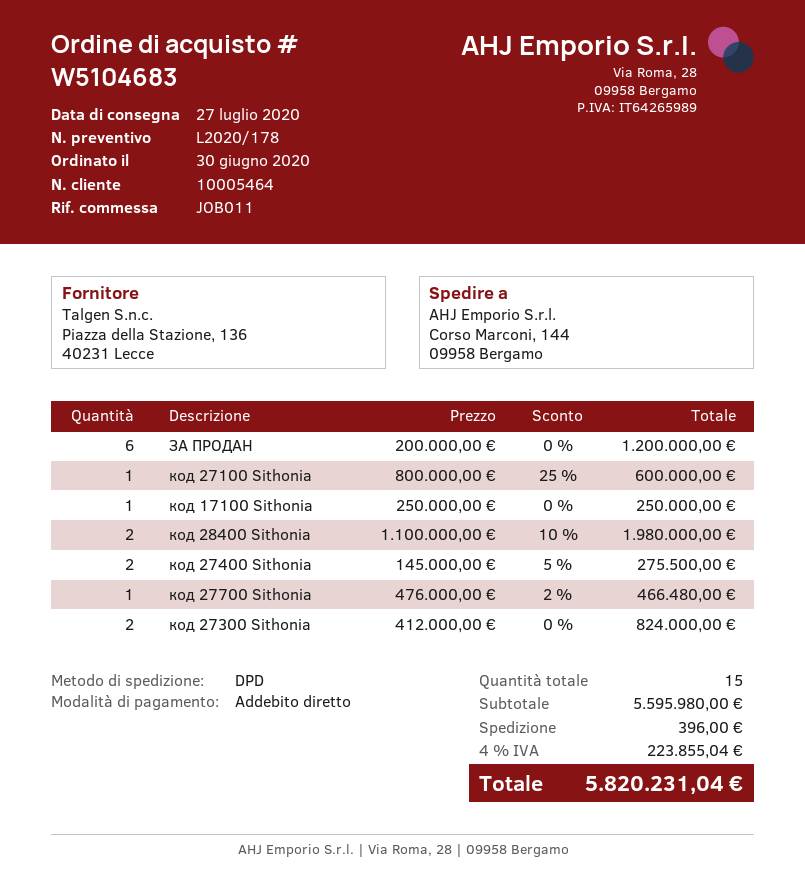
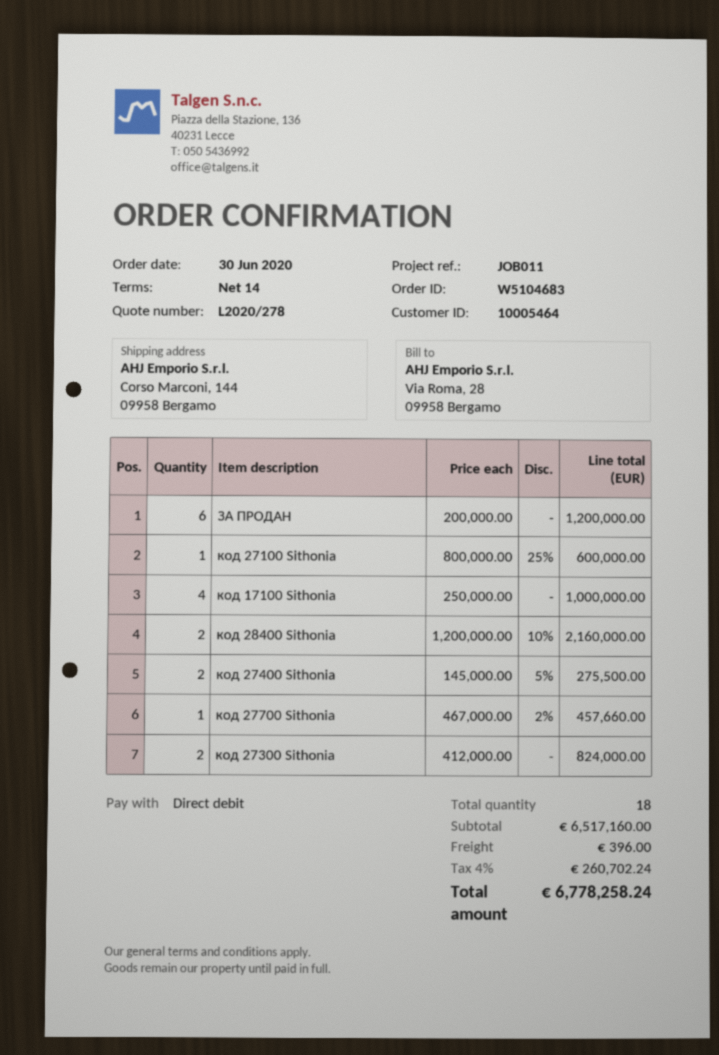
quote number: L2020/178 -> L2020/278
код 17100 Sithonia: 1 x 250000.00 = 250000.00 -> 4 x 250000.00 = 1000000.00
код 28400 Sithonia: 2 x 1100000.00 - 10% = 1980000.00 -> 2 x 1200000.00 - 10% = 2160000.00
код 27700 Sithonia: 1 x 476000.00 - 2% = 466480.00 -> 1 x 467000.00 - 2% = 457660.00
total quantity: 15 -> 18
subtotal: 5595980.00 -> 6517160.00
tax: 4% = 223855.04 -> 4% = 260702.24
total: 5820231.04 -> 6778258.24

